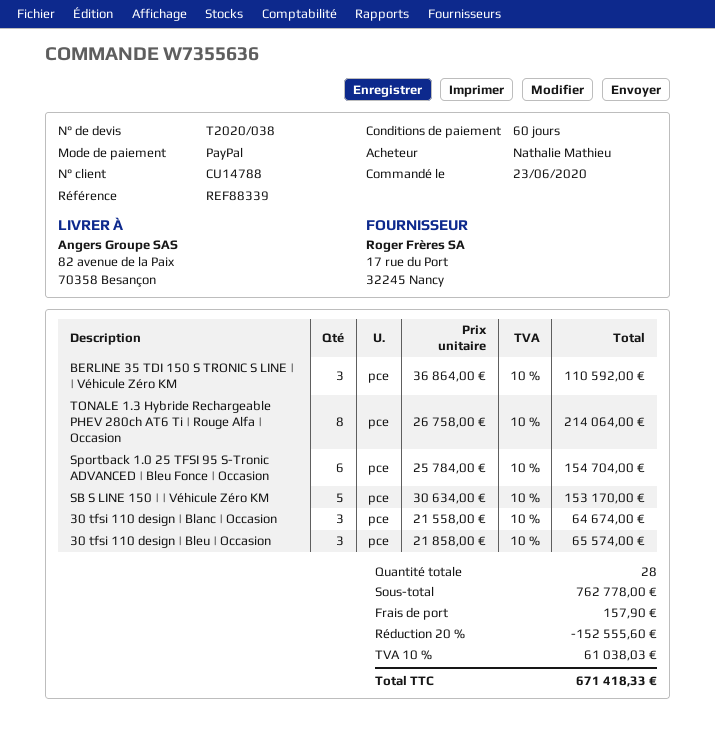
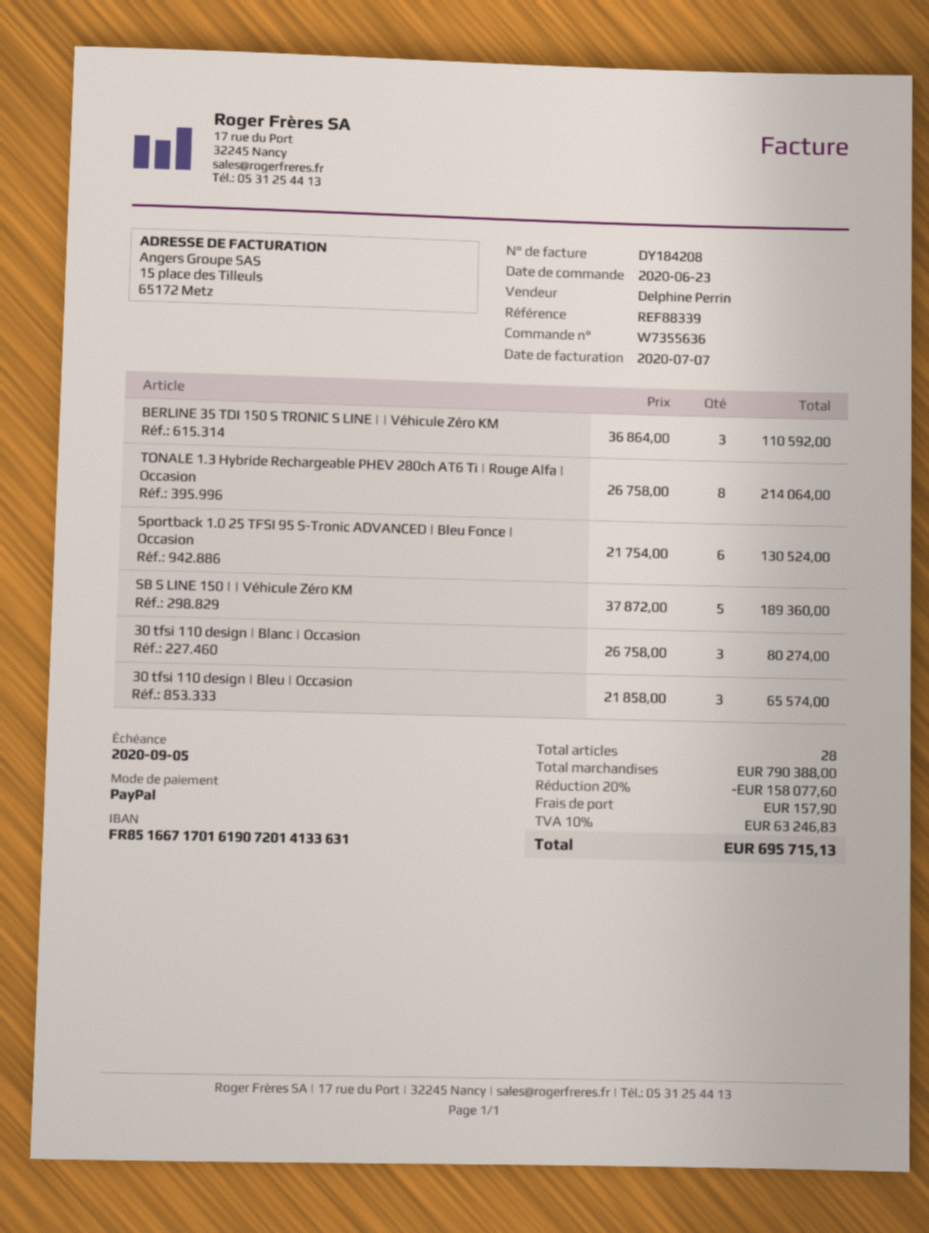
Sportback 1.0 25 TFSI 95 S-Tronic ADVANCED | Bleu Fonce | Occasion: 6 x 25784.00 = 154704.00 -> 6 x 21754.00 = 130524.00
SB S LINE 150 | | Véhicule Zéro KM: 5 x 30634.00 = 153170.00 -> 5 x 37872.00 = 189360.00
30 tfsi 110 design | Blanc | Occasion: 3 x 21558.00 = 64674.00 -> 3 x 26758.00 = 80274.00
subtotal: 762778.00 -> 790388.00
discount: 20% = 152555.60 -> 20% = 158077.60
tax: 10% = 61038.03 -> 10% = 63246.83
total: 671418.33 -> 695715.13

